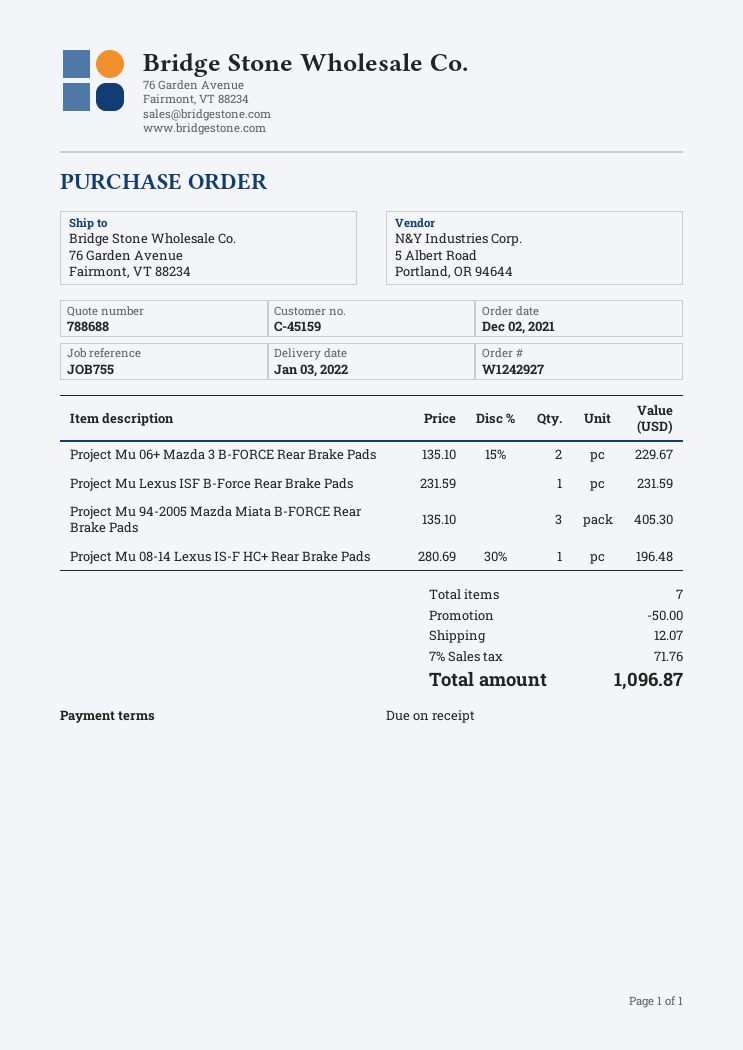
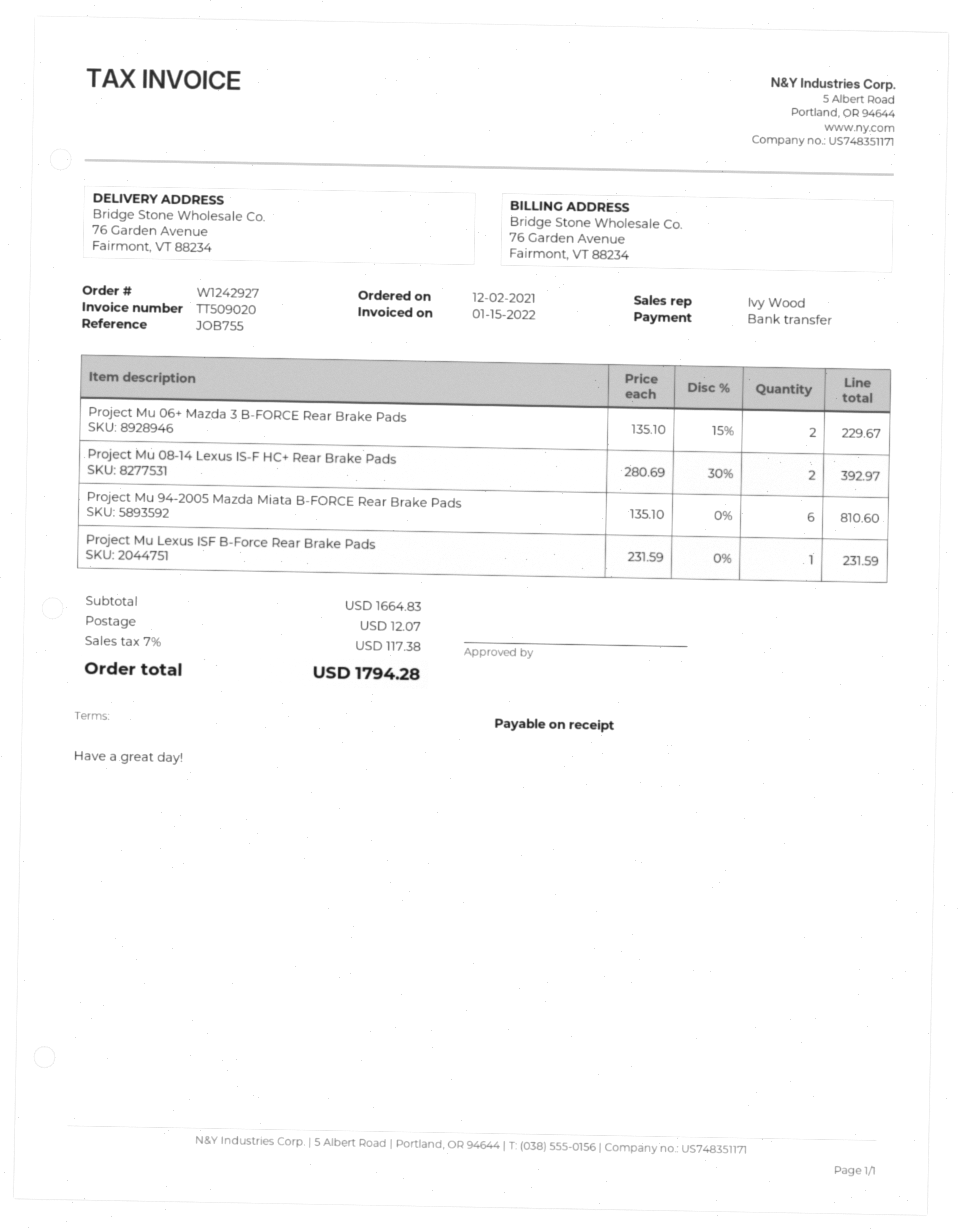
Project Mu 94-2005 Mazda Miata B-FORCE Rear Brake Pads: 3 x 135.10 = 405.30 -> 6 x 135.10 = 810.60
Project Mu 08-14 Lexus IS-F HC+ Rear Brake Pads: 1 x 280.69 - 30% = 196.48 -> 2 x 280.69 - 30% = 392.97
discount: 50.00 -> none
tax: 7% = 71.76 -> 7% = 117.38
total: 1096.87 -> 1794.28

